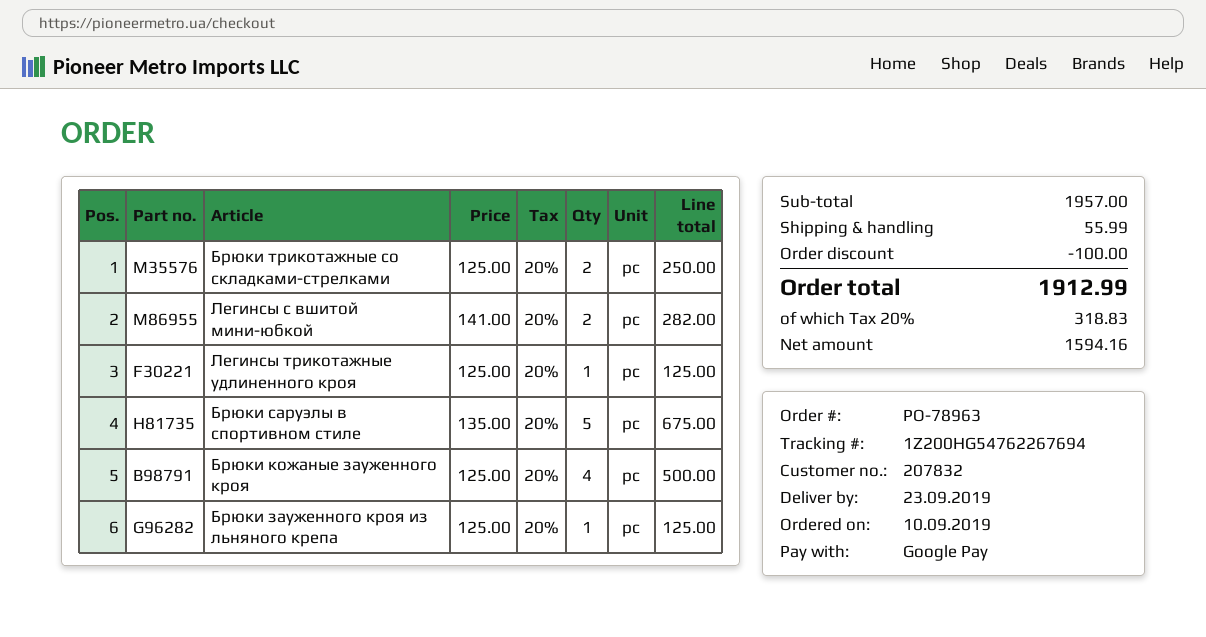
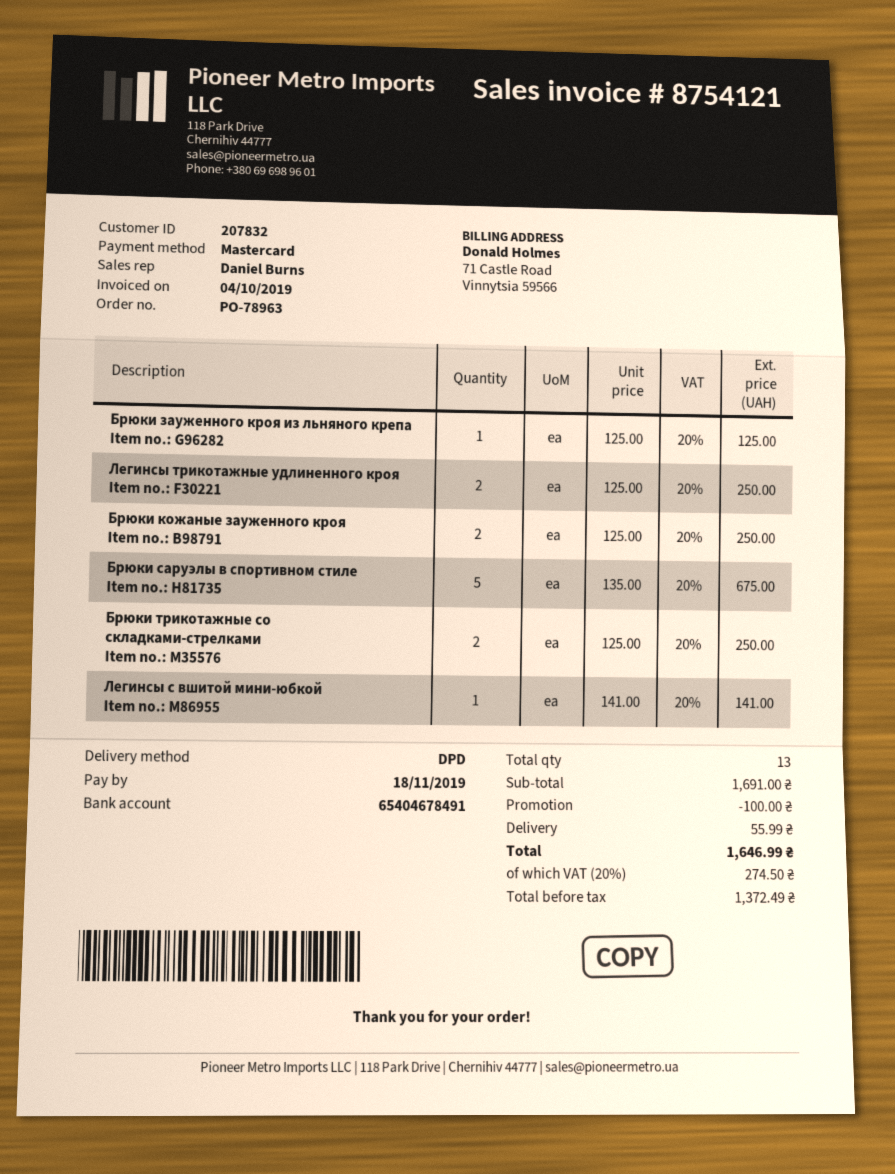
payment method: Google Pay -> Mastercard
Легинсы с вшитой мини-юбкой: 2 x 141.00 = 282.00 -> 1 x 141.00 = 141.00
Легинсы трикотажные удлиненного кроя: 1 x 125.00 = 125.00 -> 2 x 125.00 = 250.00
Брюки кожаные зауженного кроя: 4 x 125.00 = 500.00 -> 2 x 125.00 = 250.00
subtotal: 1957.00 -> 1691.00
net: 1594.16 -> 1372.49
tax: 20% = 318.83 -> 20% = 274.50
total: 1912.99 -> 1646.99

